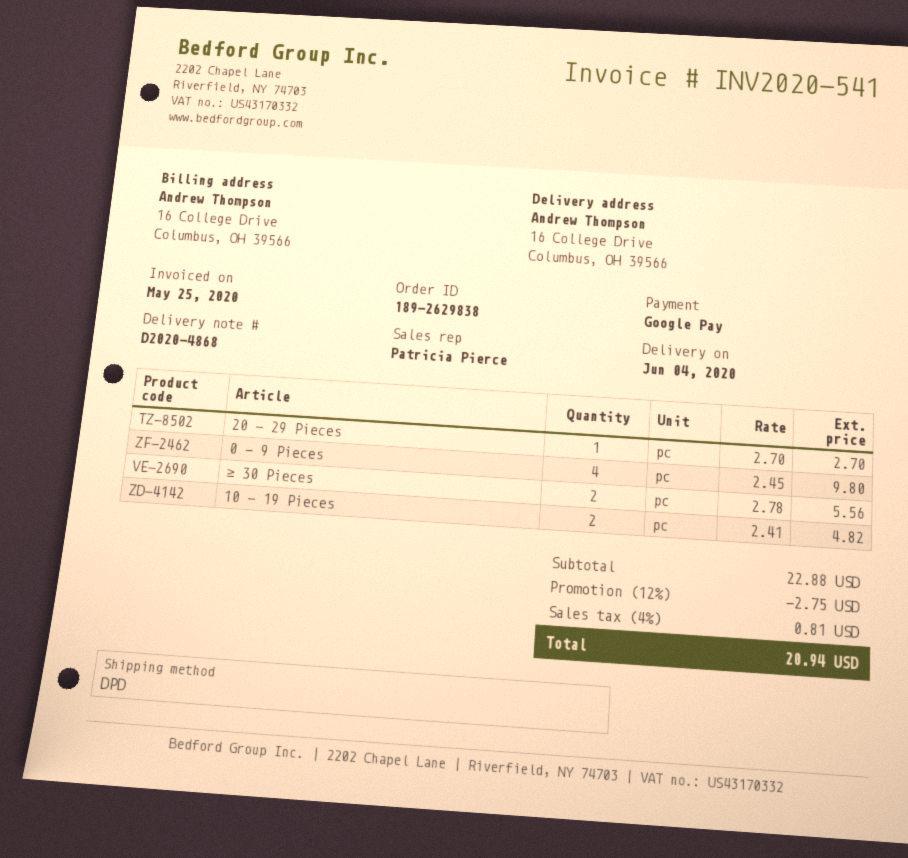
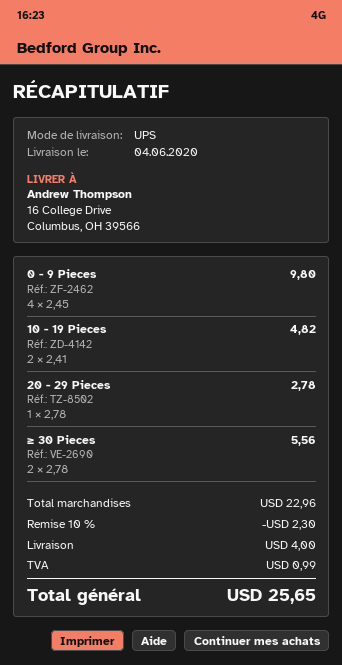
shipping method: DPD -> UPS
20 - 29 Pieces: 1 x 2.70 = 2.70 -> 1 x 2.78 = 2.78
subtotal: 22.88 -> 22.96
discount: 12% = 2.75 -> 10% = 2.30
shipping: none -> 4.00
tax: 0.81 -> 0.99
total: 20.94 -> 25.65

